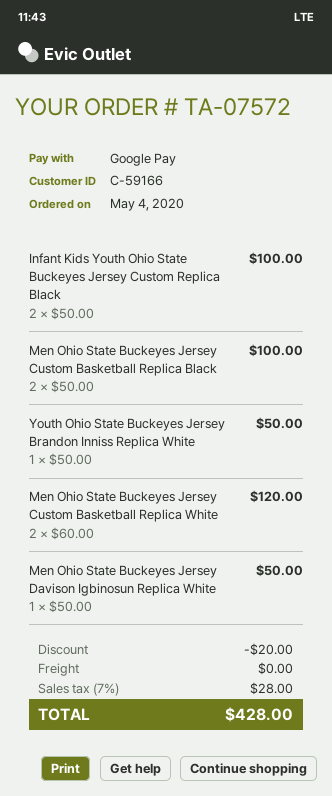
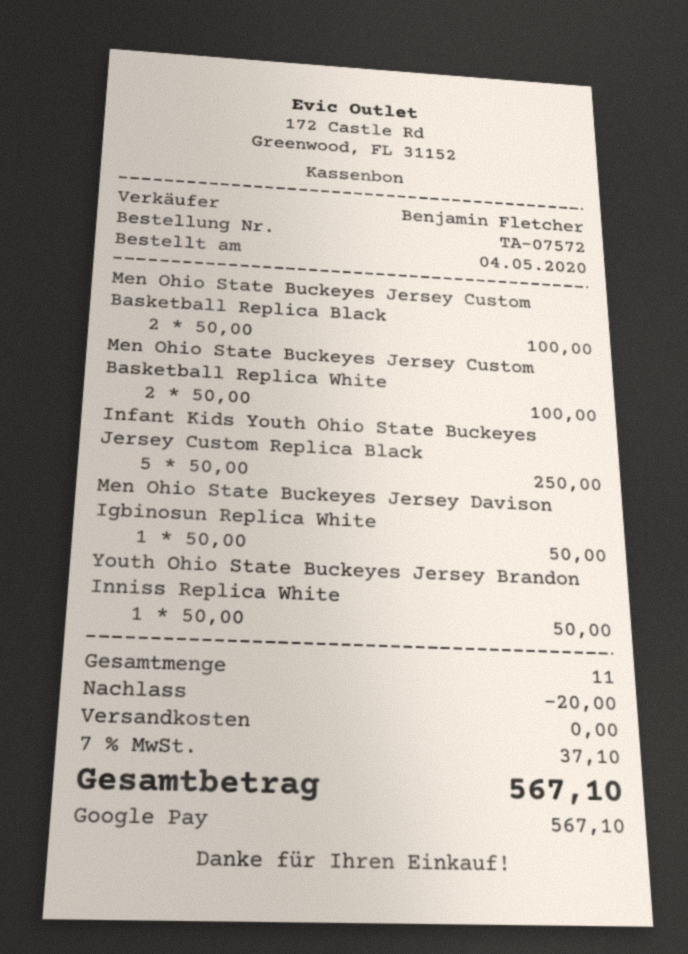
Infant Kids Youth Ohio State Buckeyes Jersey Custom Replica Black: 2 x 50.00 = 100.00 -> 5 x 50.00 = 250.00
Men Ohio State Buckeyes Jersey Custom Basketball Replica White: 2 x 60.00 = 120.00 -> 2 x 50.00 = 100.00
tax: 7% = 28.00 -> 7% = 37.10
total: 428.00 -> 567.10

